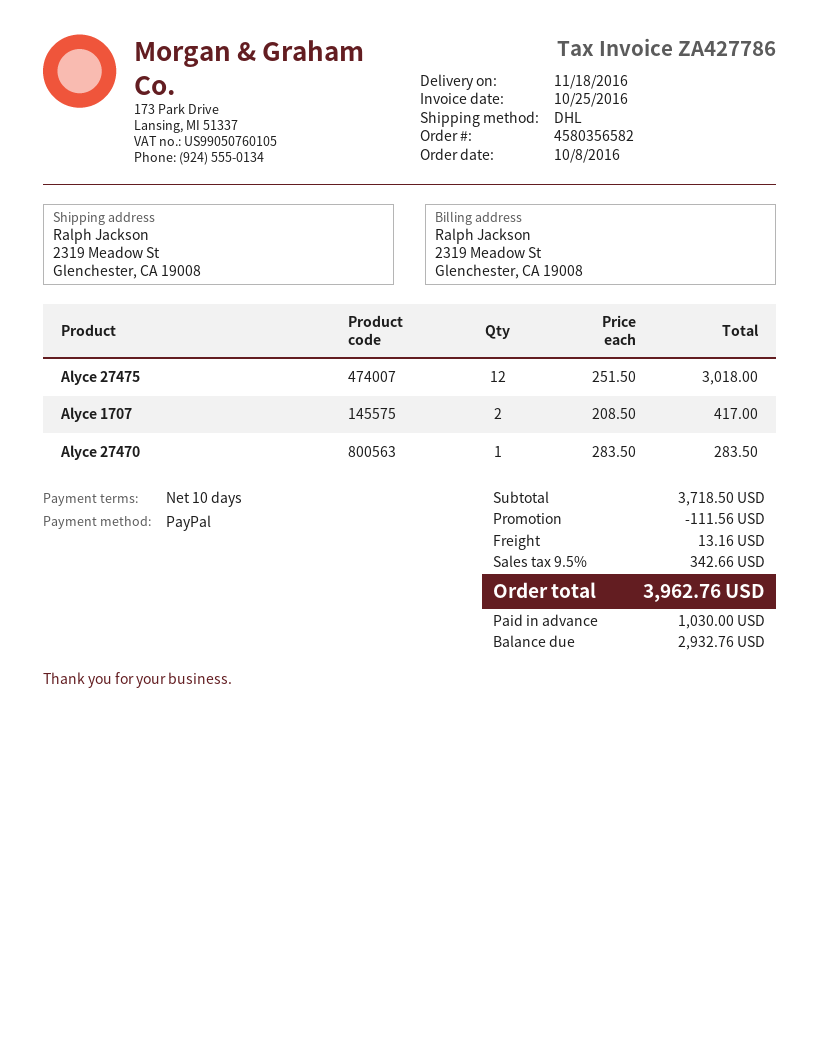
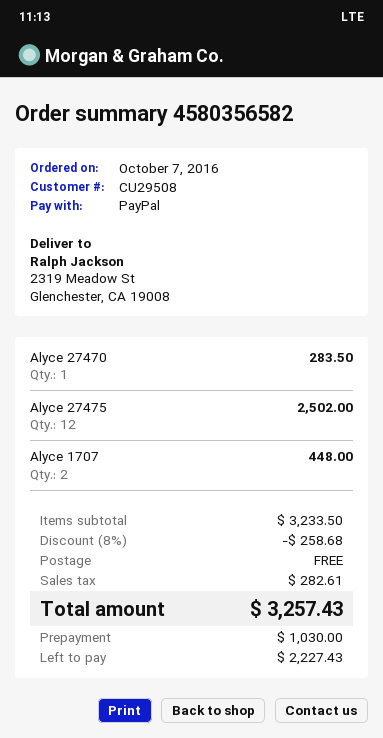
order date: 2016-10-08 -> 2016-10-07
Alyce 27475: 12 for 3018.00 -> 12 for 2502.00
Alyce 1707: 2 for 417.00 -> 2 for 448.00
subtotal: 3718.50 -> 3233.50
discount: 111.56 -> 258.68
shipping: 13.16 -> 0.00
tax: 342.66 -> 282.61
total: 3962.76 -> 3257.43
balance: 2932.76 -> 2227.43

